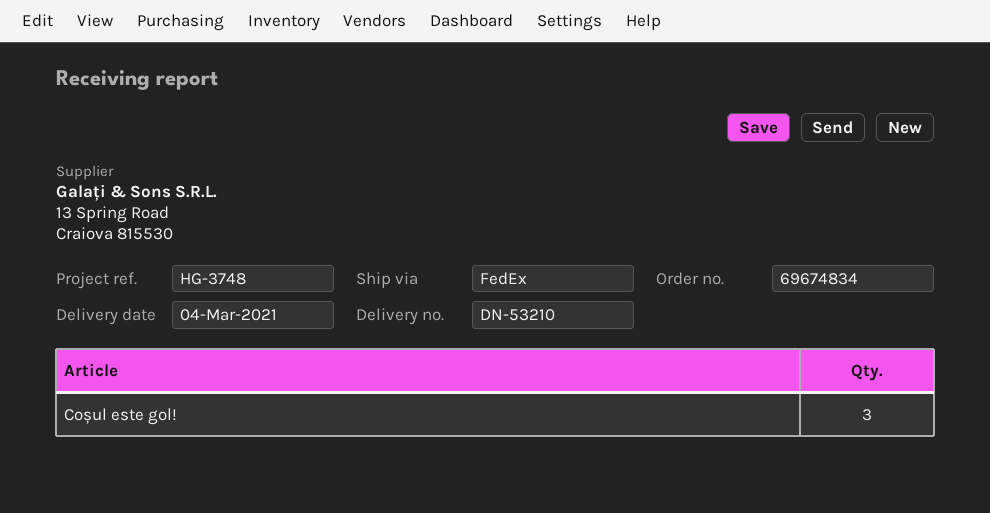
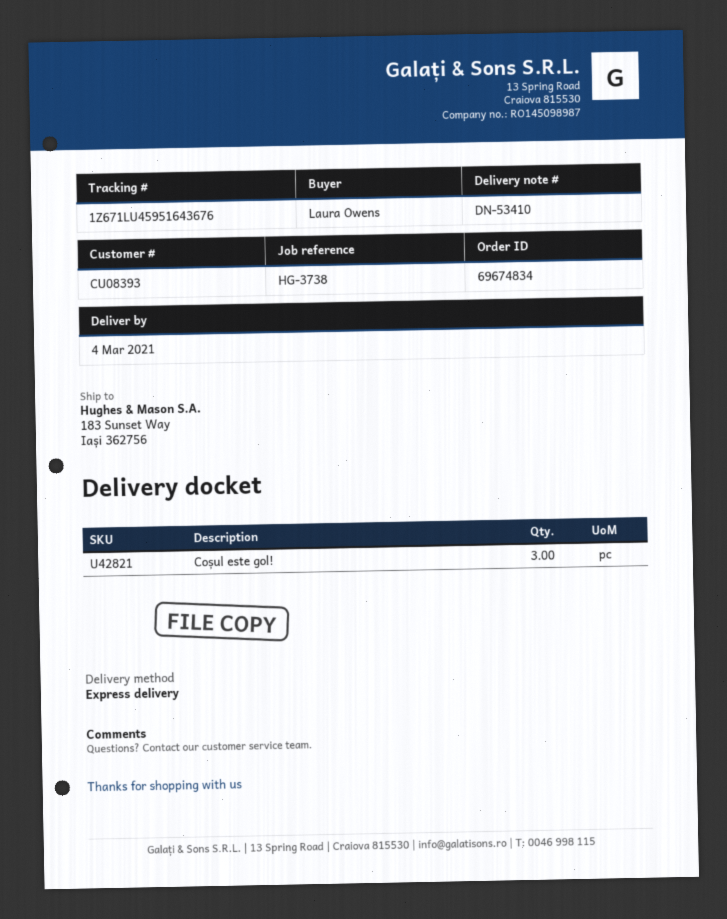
delivery note number: DN-53210 -> DN-53410
reference: HG-3748 -> HG-3738
shipping method: FedEx -> express

